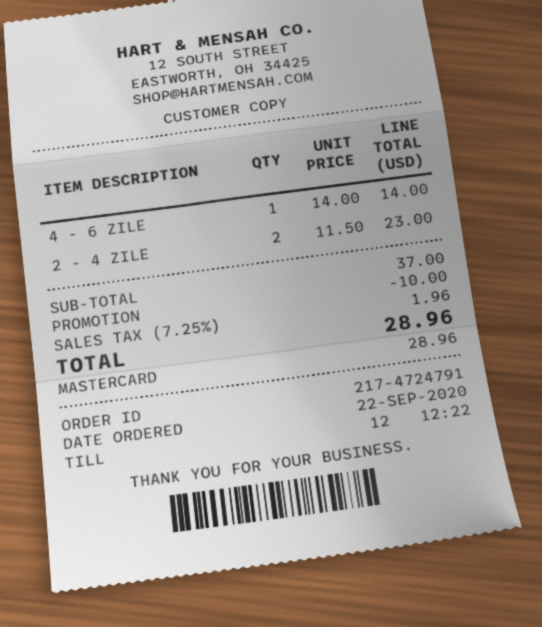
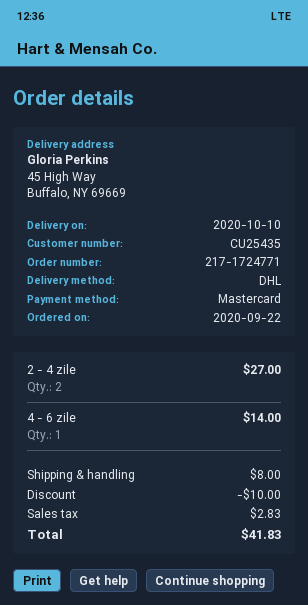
order number: 217-4724791 -> 217-1724771
2 - 4 ZILE: 2 for 23.00 -> 2 for 27.00
shipping: none -> 8.00
tax: 1.96 -> 2.83
total: 28.96 -> 41.83

